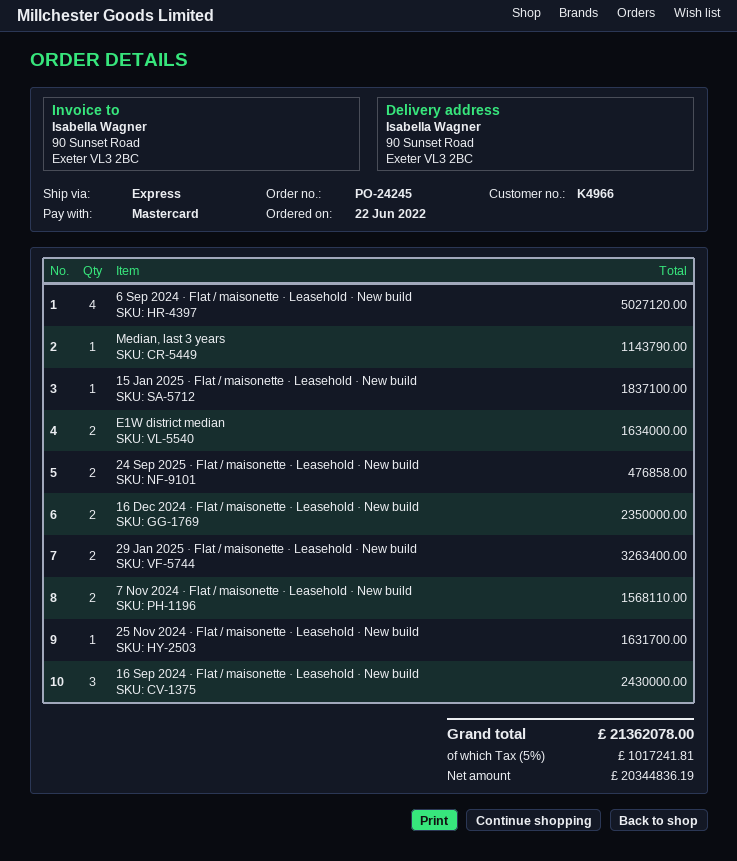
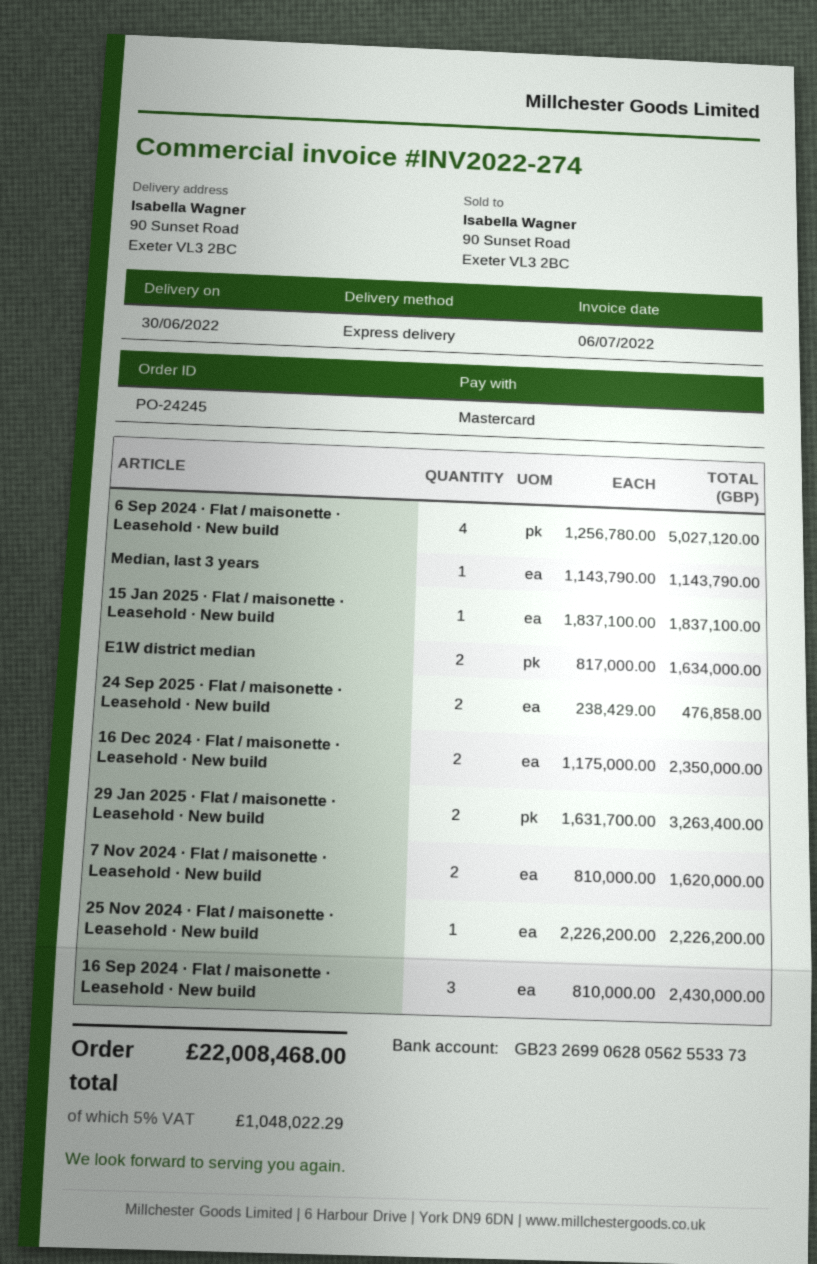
7 Nov 2024 · Flat / maisonette · Leasehold · New build: 2 for 1568110.00 -> 2 for 1620000.00
25 Nov 2024 · Flat / maisonette · Leasehold · New build: 1 for 1631700.00 -> 1 for 2226200.00
tax: 5% = 1017241.81 -> 5% = 1048022.29
total: 21362078.00 -> 22008468.00

